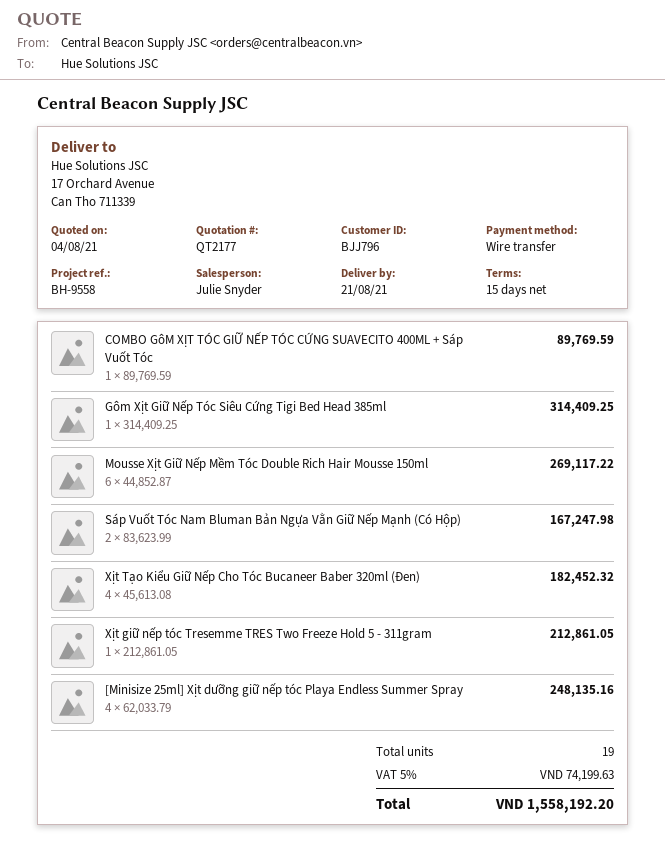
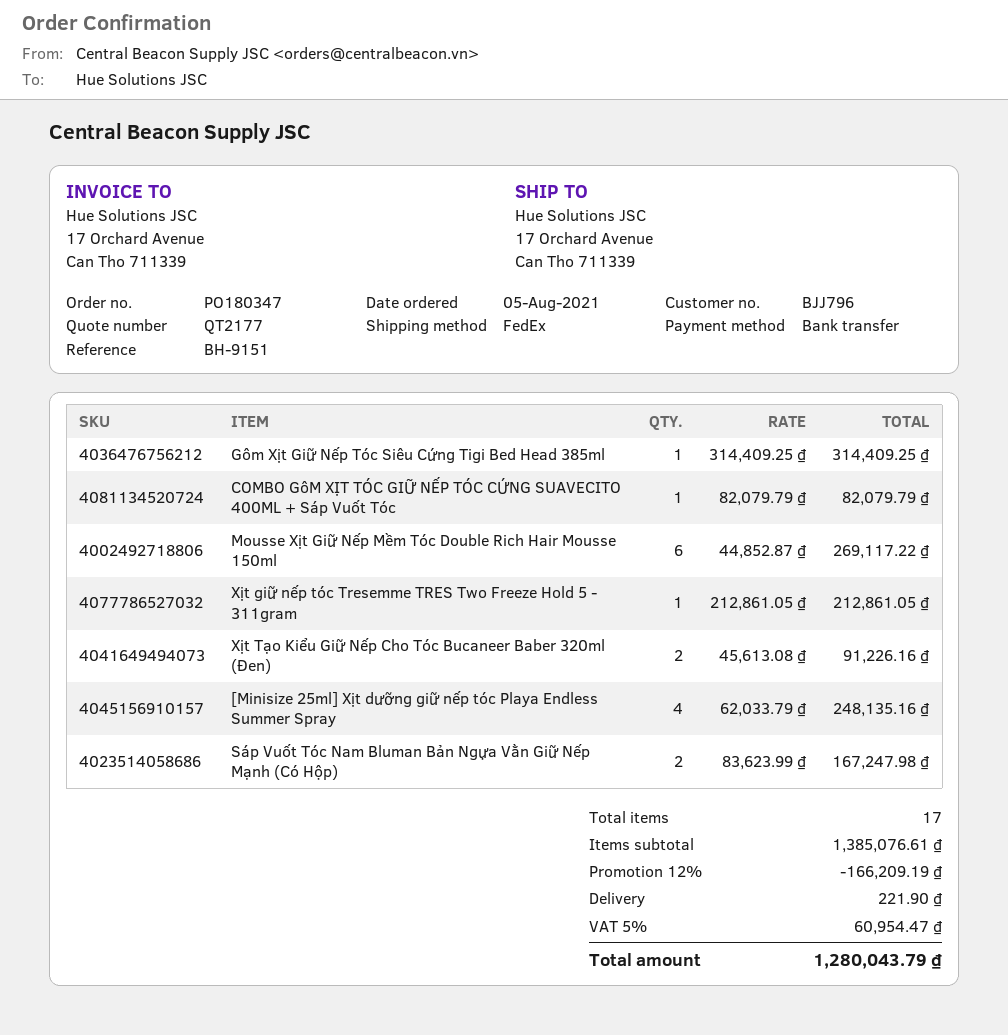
reference: BH-9558 -> BH-9151
COMBO GôM XỊT TÓC GIỮ NẾP TÓC CỨNG SUAVECITO 400ML + Sáp Vuốt Tóc: 1 x 89769.59 = 89769.59 -> 1 x 82079.79 = 82079.79
Xịt Tạo Kiểu Giữ Nếp Cho Tóc Bucaneer Baber 320ml (Đen): 4 x 45613.08 = 182452.32 -> 2 x 45613.08 = 91226.16
total quantity: 19 -> 17
discount: none -> 12% = 166209.19
shipping: none -> 221.90
tax: 5% = 74199.63 -> 5% = 60954.47
total: 1558192.20 -> 1280043.79

